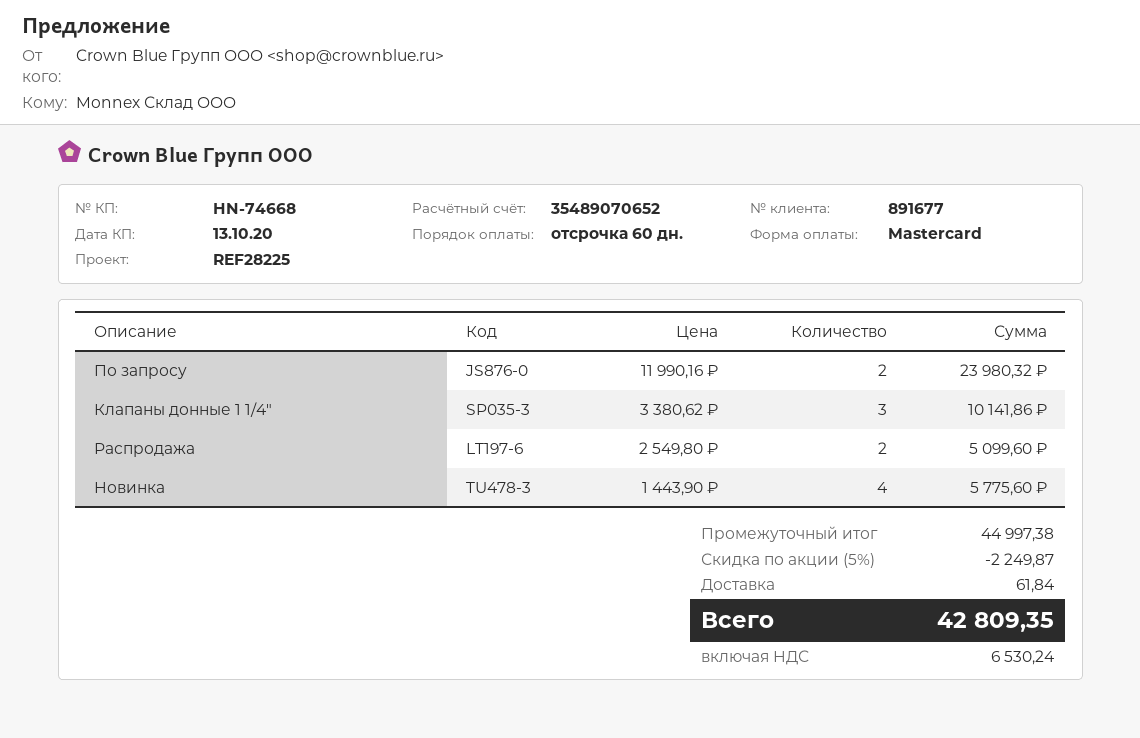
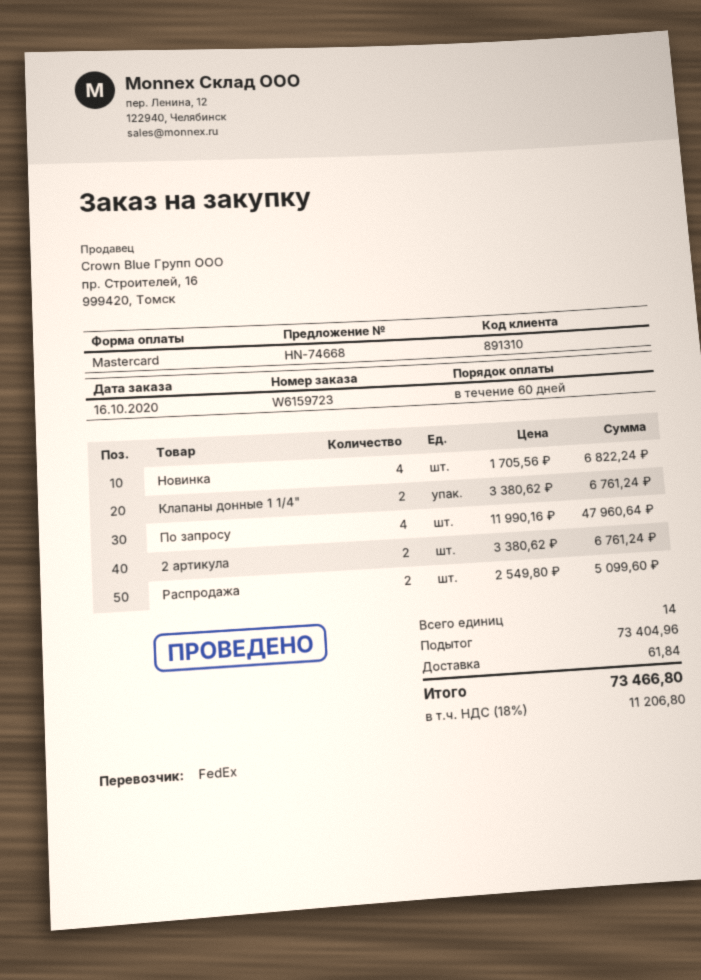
customer number: 891677 -> 891310
По запросу: 2 x 11990.16 = 23980.32 -> 4 x 11990.16 = 47960.64
Клапаны донные 1 1/4": 3 x 3380.62 = 10141.86 -> 2 x 3380.62 = 6761.24
Новинка: 4 x 1443.90 = 5775.60 -> 4 x 1705.56 = 6822.24
2 артикула: none -> 2 x 3380.62 = 6761.24
subtotal: 44997.38 -> 73404.96
discount: 5% = 2249.87 -> none
tax: 6530.24 -> 11206.80
total: 42809.35 -> 73466.80

